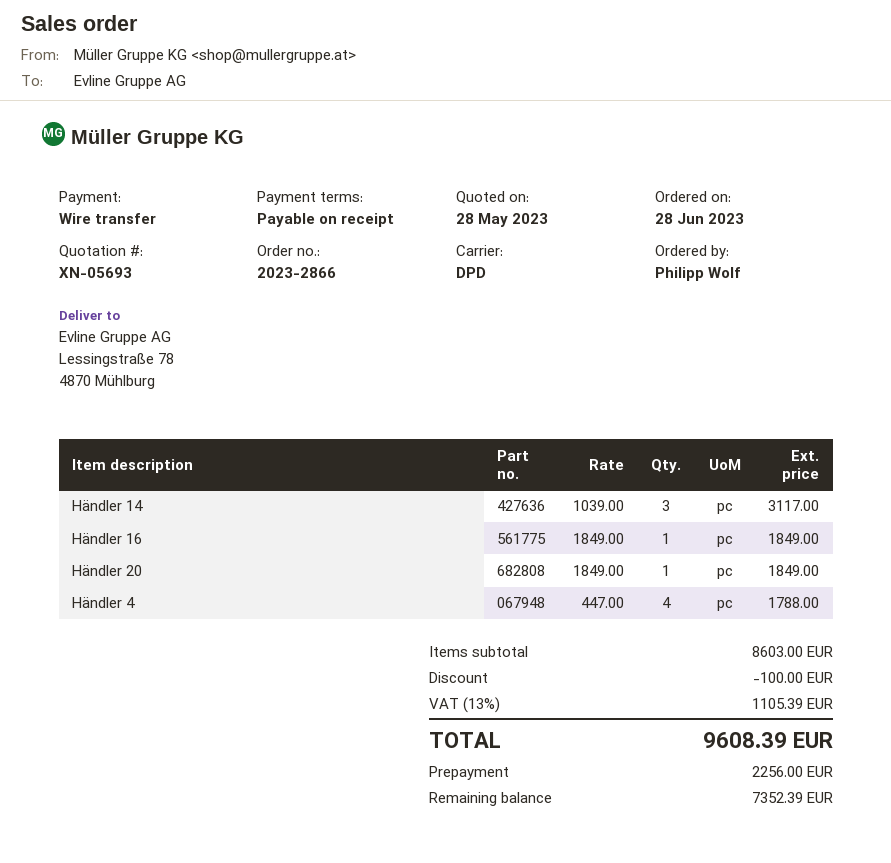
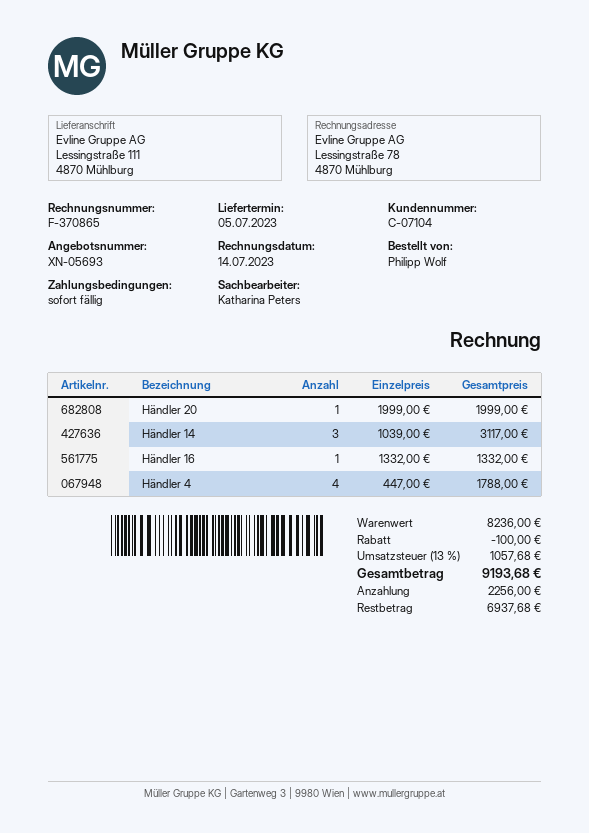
ship to: Lessingstraße 78, 4870 Mühlburg -> Lessingstraße 111, 4870 Mühlburg
Händler 16: 1 x 1849.00 = 1849.00 -> 1 x 1332.00 = 1332.00
Händler 20: 1 x 1849.00 = 1849.00 -> 1 x 1999.00 = 1999.00
subtotal: 8603.00 -> 8236.00
tax: 13% = 1105.39 -> 13% = 1057.68
total: 9608.39 -> 9193.68
balance: 7352.39 -> 6937.68

